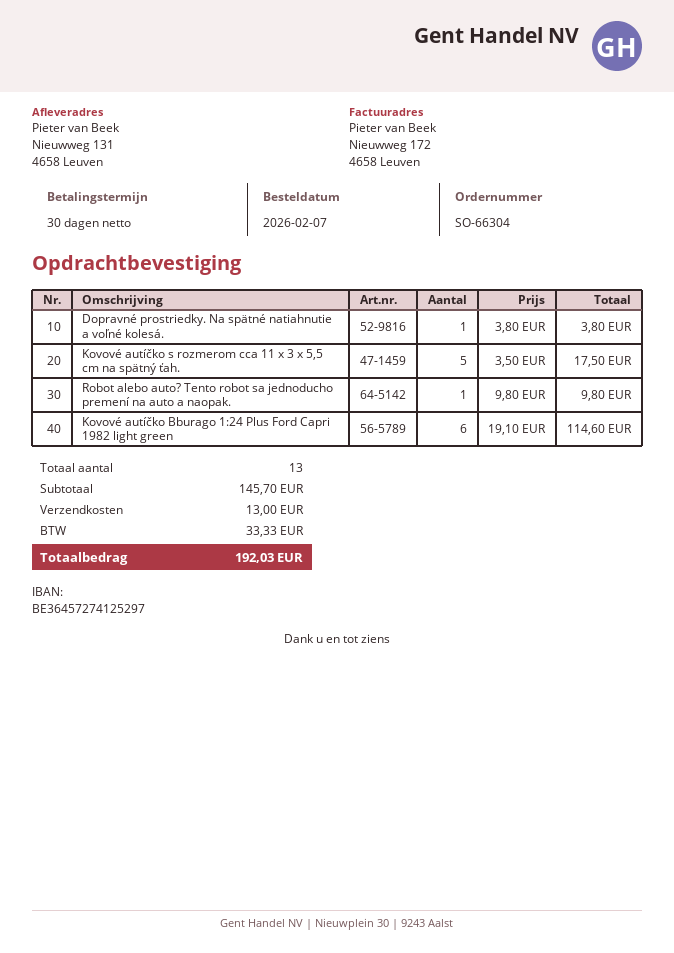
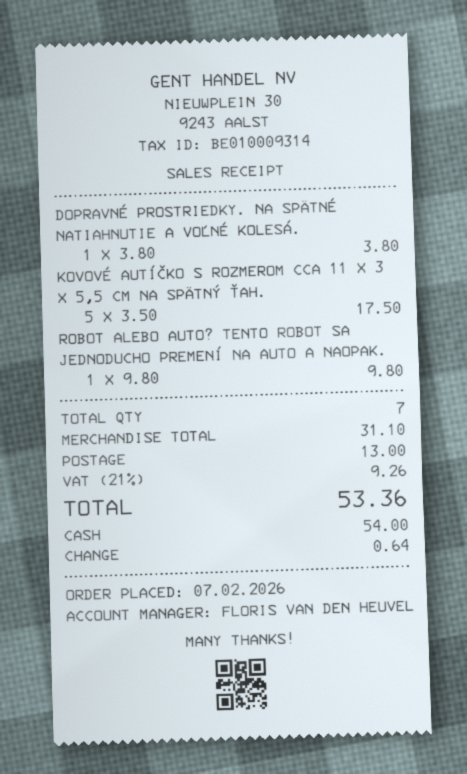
Kovové autíčko Bburago 1:24 Plus Ford Capri 1982 light green: 6 x 19.10 = 114.60 -> none
total quantity: 13 -> 7
subtotal: 145.70 -> 31.10
tax: 33.33 -> 9.26
total: 192.03 -> 53.36

